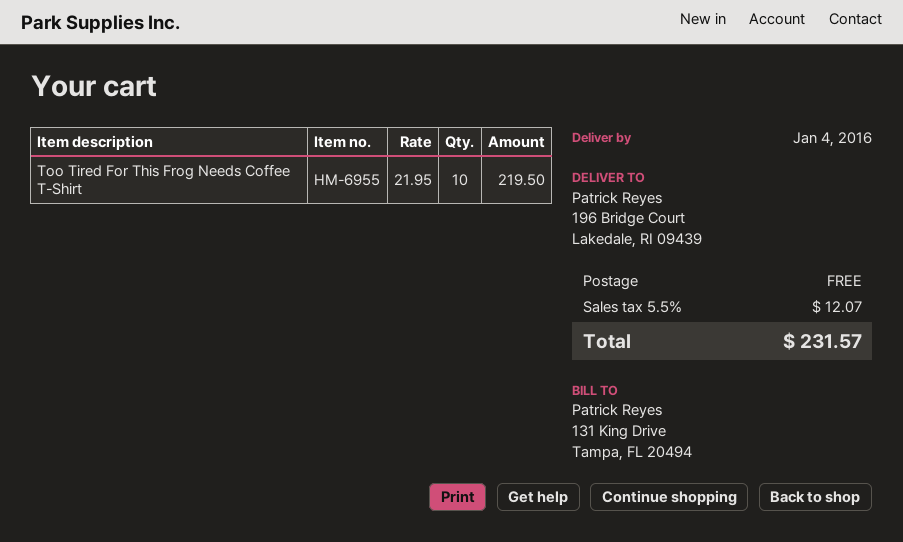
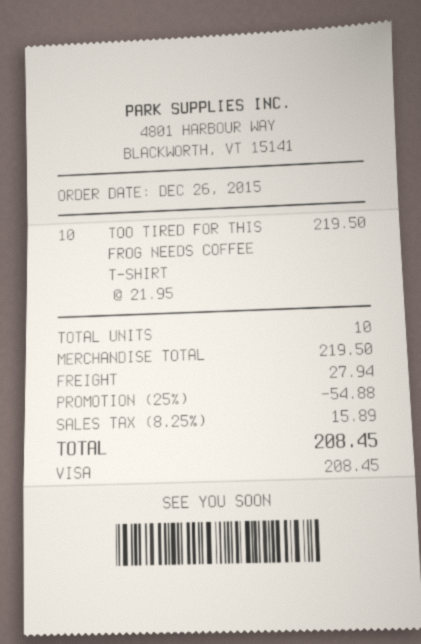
discount: none -> 25% = 54.88
shipping: 0.00 -> 27.94
tax: 5.5% = 12.07 -> 8.25% = 15.89
total: 231.57 -> 208.45

